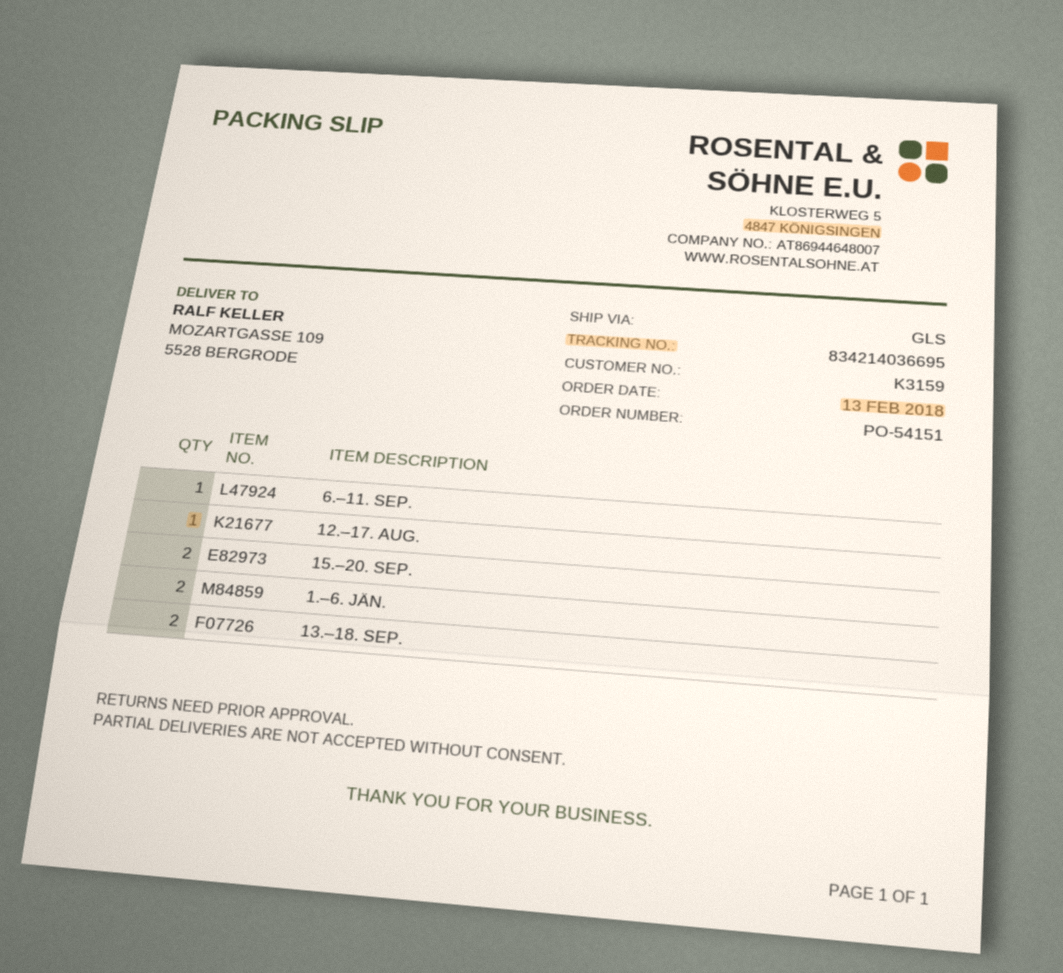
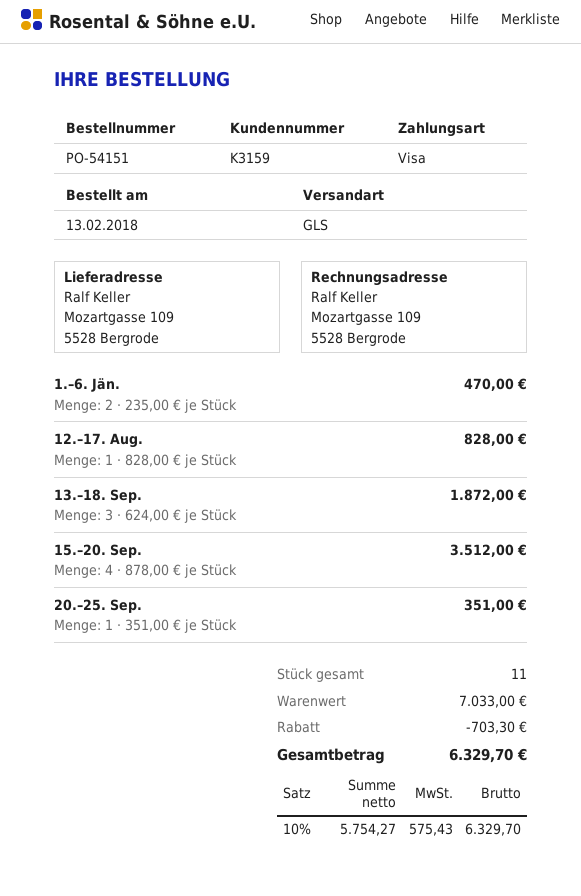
6.–11. SEP.: 1 -> none
15.–20. SEP.: 2 -> 4
13.–18. SEP.: 2 -> 3
20.–25. Sep.: none -> 1

